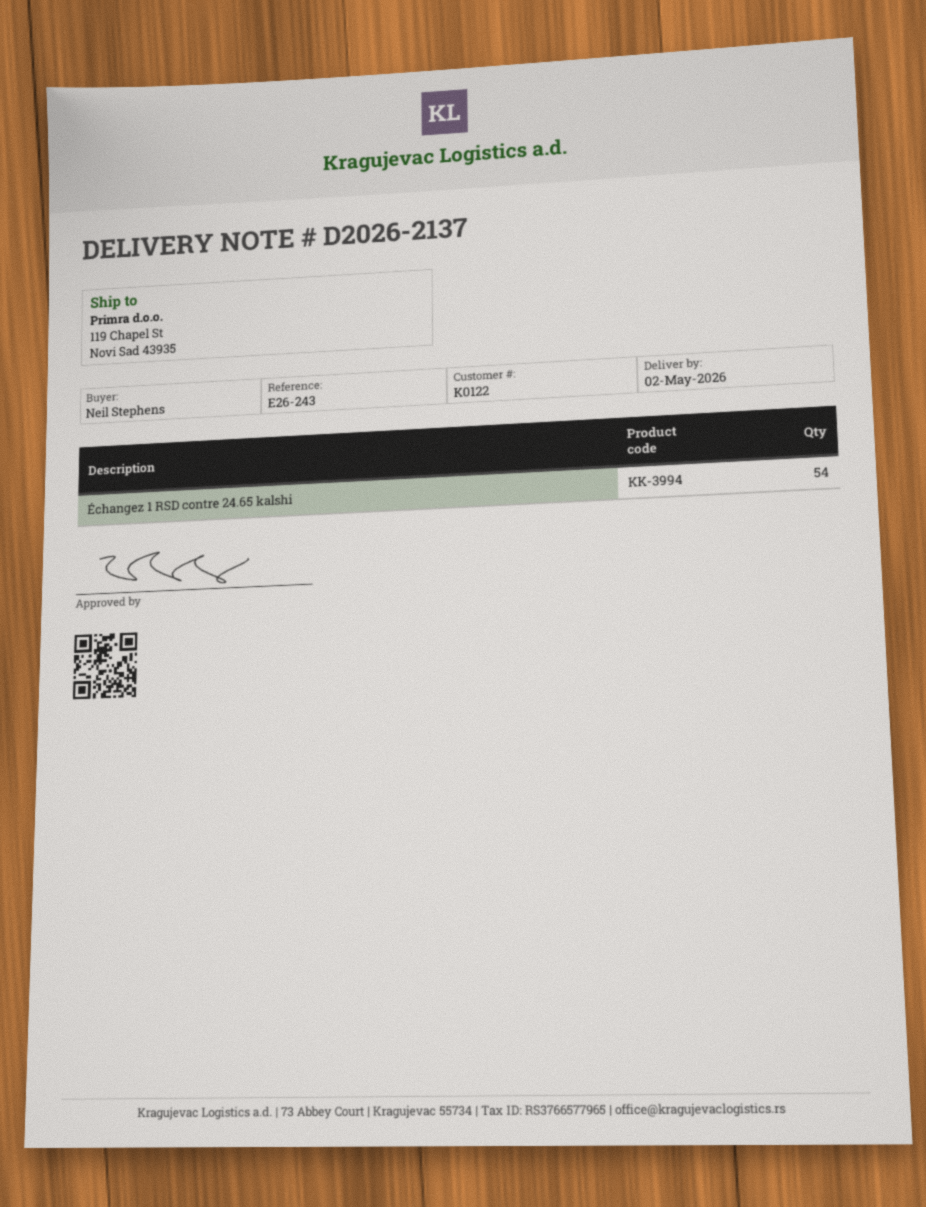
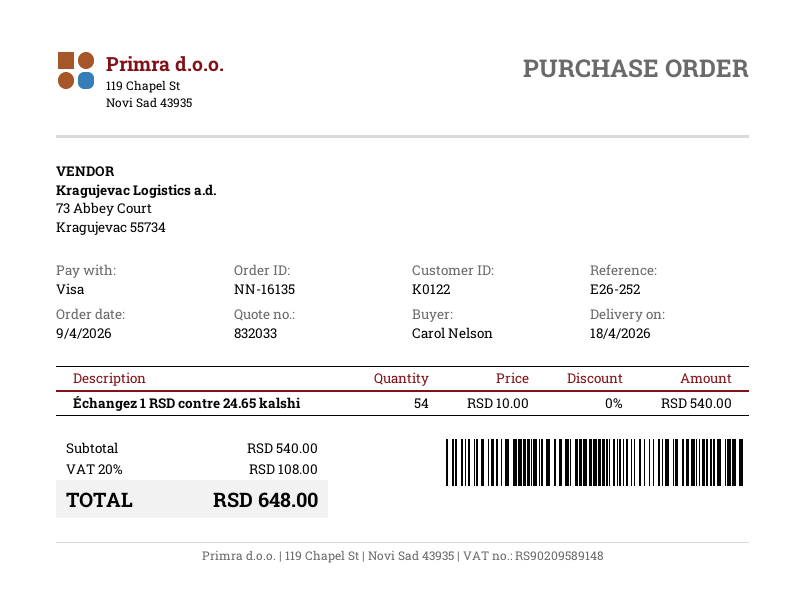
delivery date: 2026-05-02 -> 2026-04-18
reference: E26-243 -> E26-252
ordered by: Neil Stephens -> Carol Nelson

